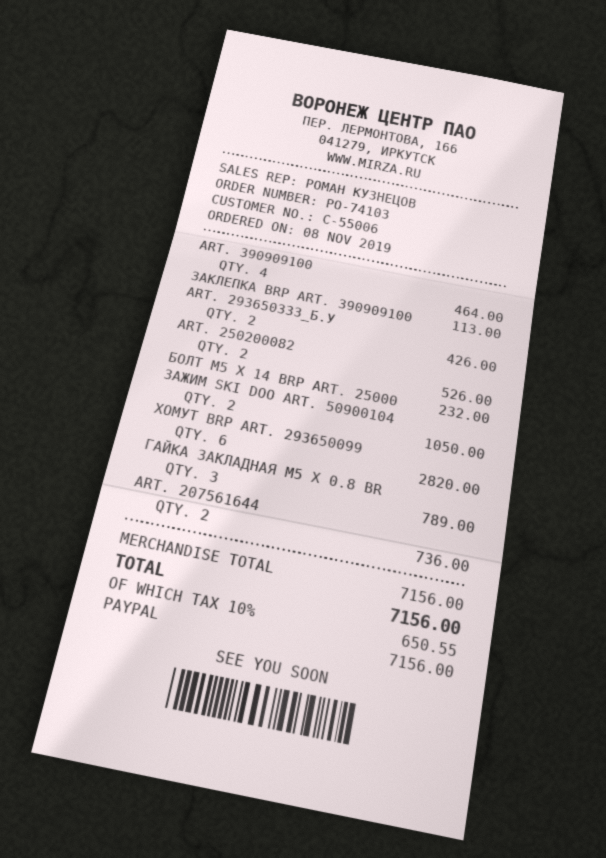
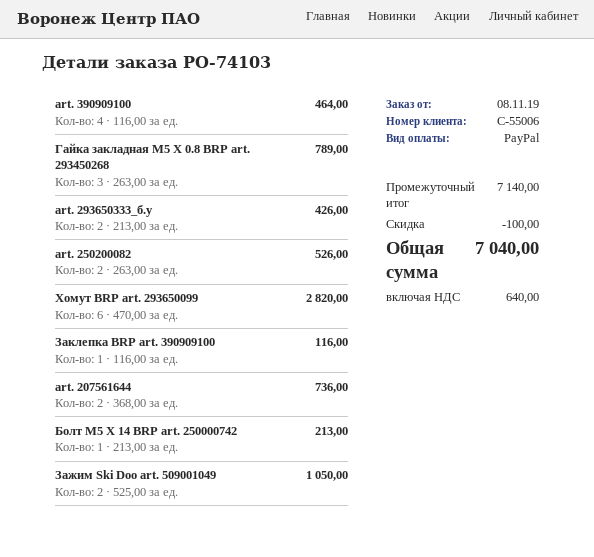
ЗАКЛЕПКА BRP ART. 390909100: 1 for 113.00 -> 1 for 116.00
БОЛТ M5 X 14 BRP ART. 25000: 1 for 232.00 -> 1 for 213.00
subtotal: 7156.00 -> 7140.00
discount: none -> 100.00
tax: 650.55 -> 640.00
total: 7156.00 -> 7040.00

